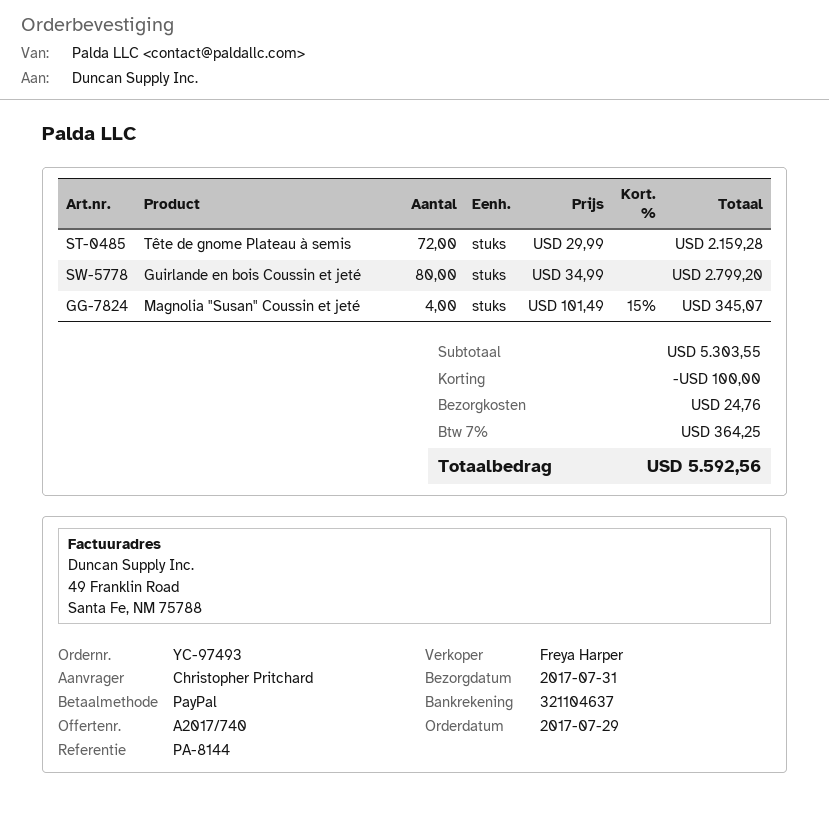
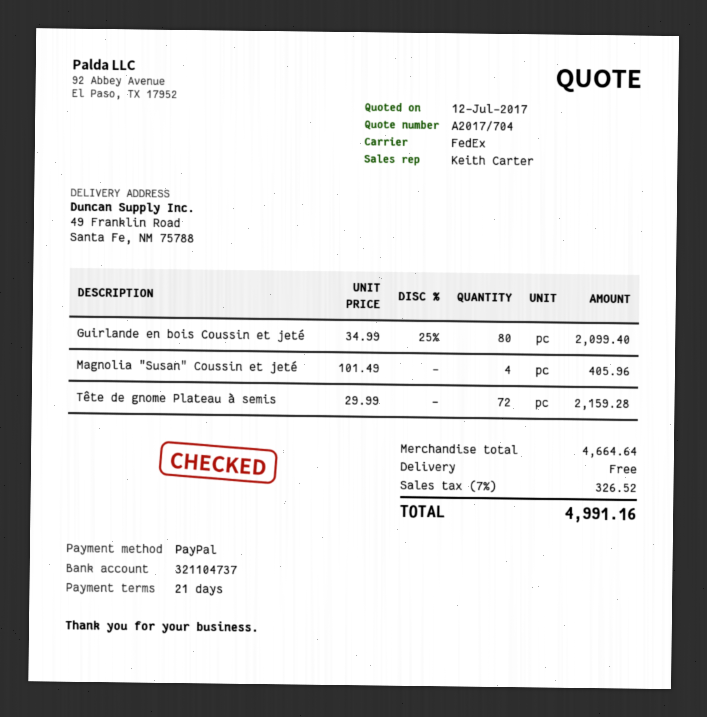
quote number: A2017/740 -> A2017/704
sales rep: Freya Harper -> Keith Carter
bank account: 321104637 -> 321104737
Guirlande en bois Coussin et jeté: 80 x 34.99 = 2799.20 -> 80 x 34.99 - 25% = 2099.40
Magnolia "Susan" Coussin et jeté: 4 x 101.49 - 15% = 345.07 -> 4 x 101.49 = 405.96
subtotal: 5303.55 -> 4664.64
discount: 100.00 -> none
shipping: 24.76 -> 0.00
tax: 7% = 364.25 -> 7% = 326.52
total: 5592.56 -> 4991.16

